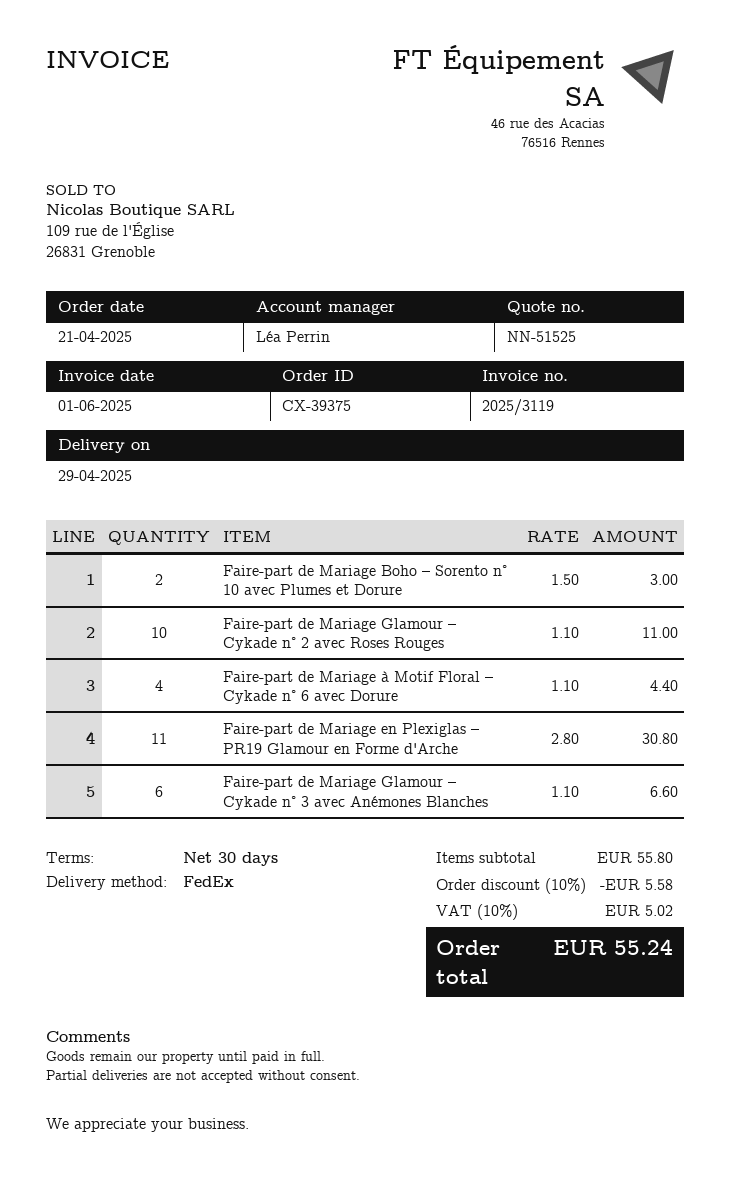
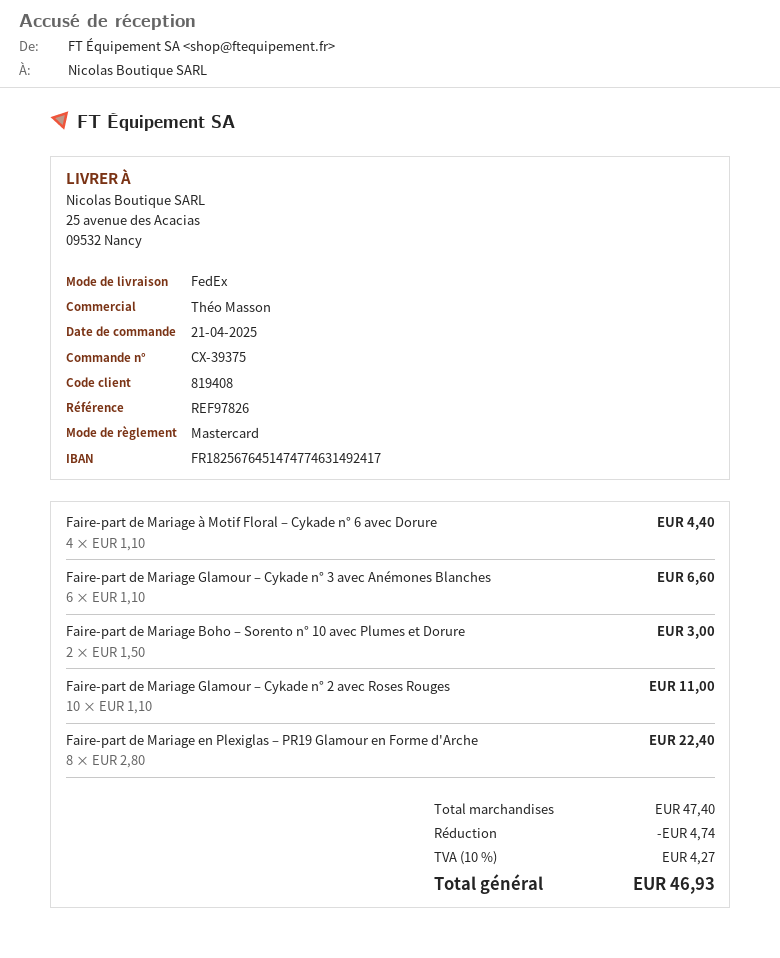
sales rep: Léa Perrin -> Théo Masson
Faire-part de Mariage en Plexiglas – PR19 Glamour en Forme d'Arche: 11 x 2.80 = 30.80 -> 8 x 2.80 = 22.40
subtotal: 55.80 -> 47.40
discount: 5.58 -> 4.74
tax: 10% = 5.02 -> 10% = 4.27
total: 55.24 -> 46.93

